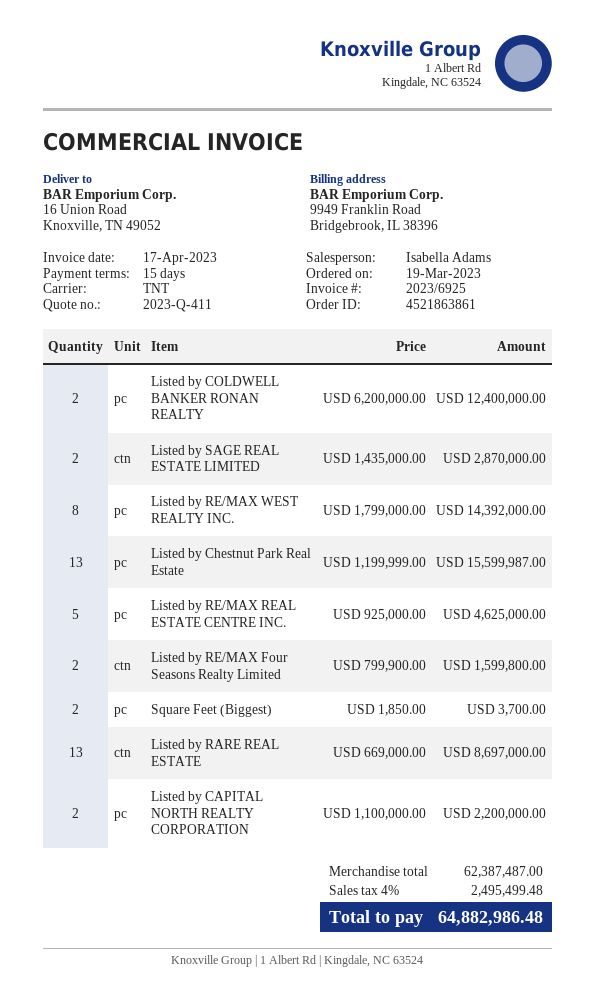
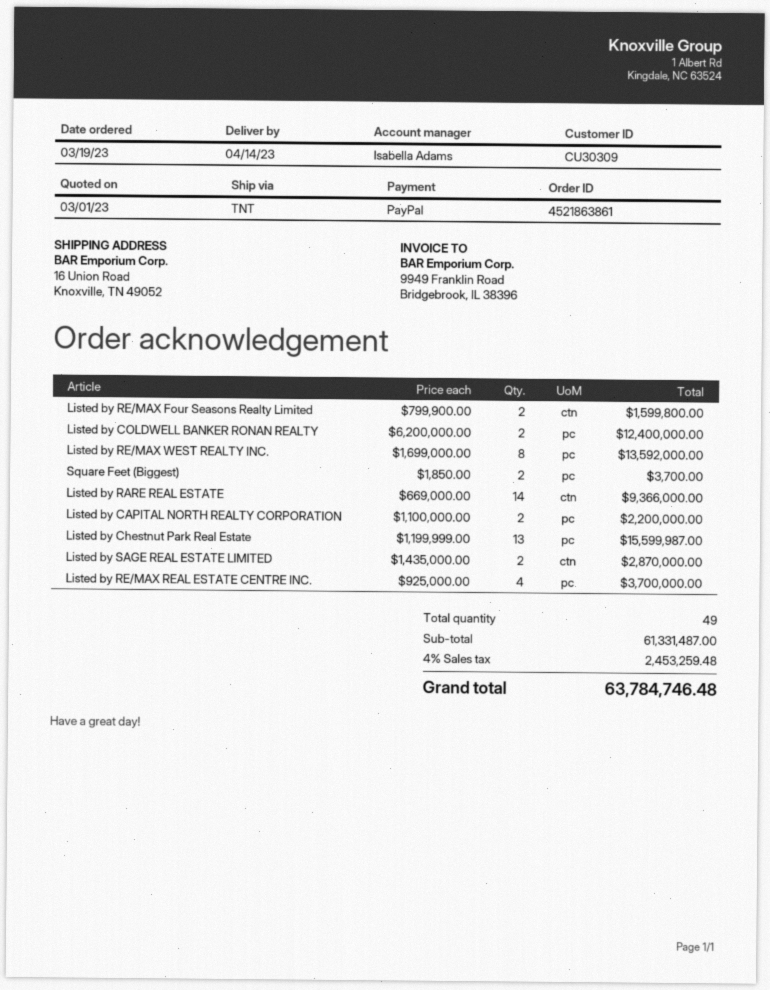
Listed by RE/MAX WEST REALTY INC.: 8 x 1799000.00 = 14392000.00 -> 8 x 1699000.00 = 13592000.00
Listed by RE/MAX REAL ESTATE CENTRE INC.: 5 x 925000.00 = 4625000.00 -> 4 x 925000.00 = 3700000.00
Listed by RARE REAL ESTATE: 13 x 669000.00 = 8697000.00 -> 14 x 669000.00 = 9366000.00
subtotal: 62387487.00 -> 61331487.00
tax: 4% = 2495499.48 -> 4% = 2453259.48
total: 64882986.48 -> 63784746.48

